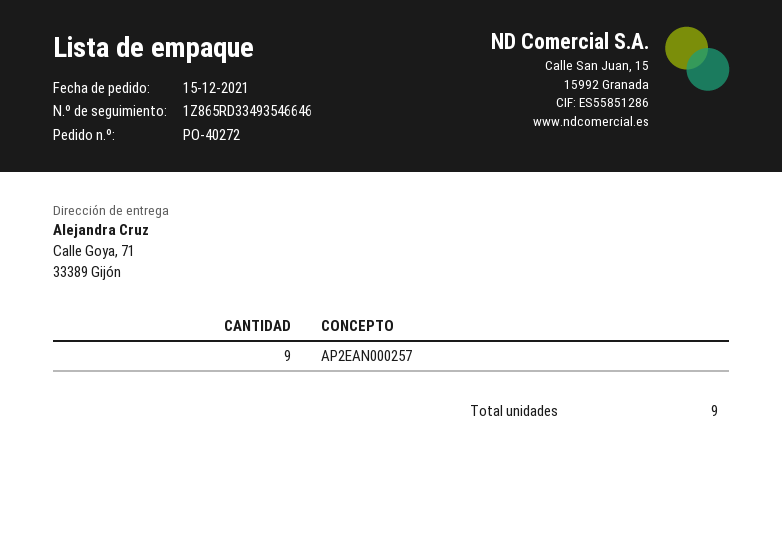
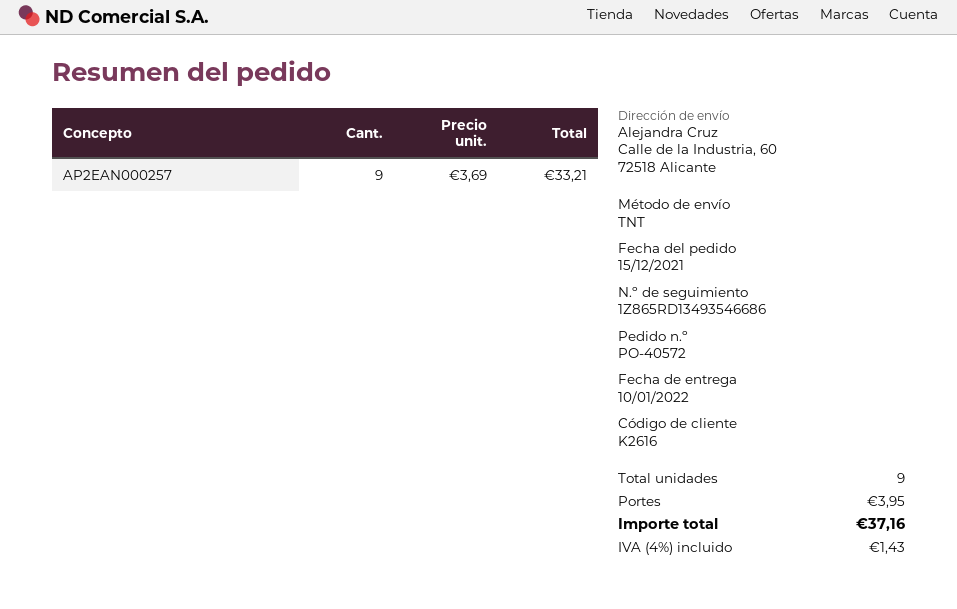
order number: PO-40272 -> PO-40572
tracking number: 1Z865RD33493546646 -> 1Z865RD13493546686
ship to: Calle Goya, 71, 33389 Gijón -> Calle de la Industria, 60, 72518 Alicante

